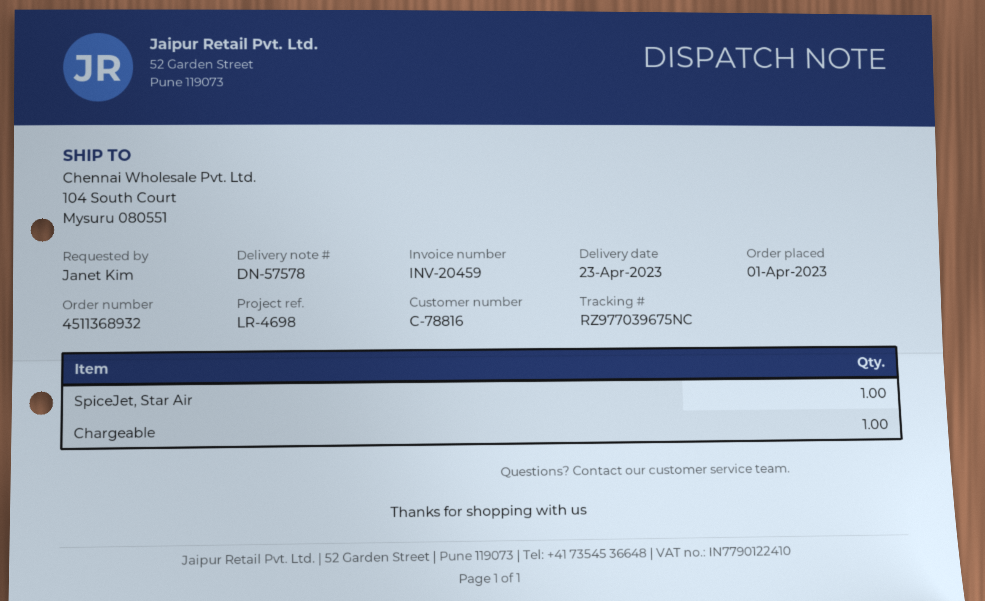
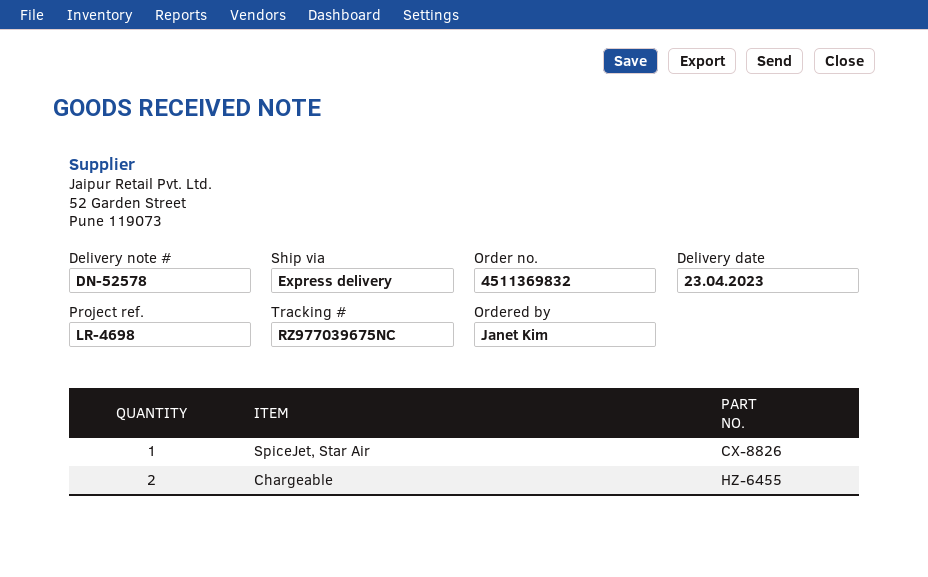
order number: 4511368932 -> 4511369832
delivery note number: DN-57578 -> DN-52578
Chargeable: 1 -> 2

